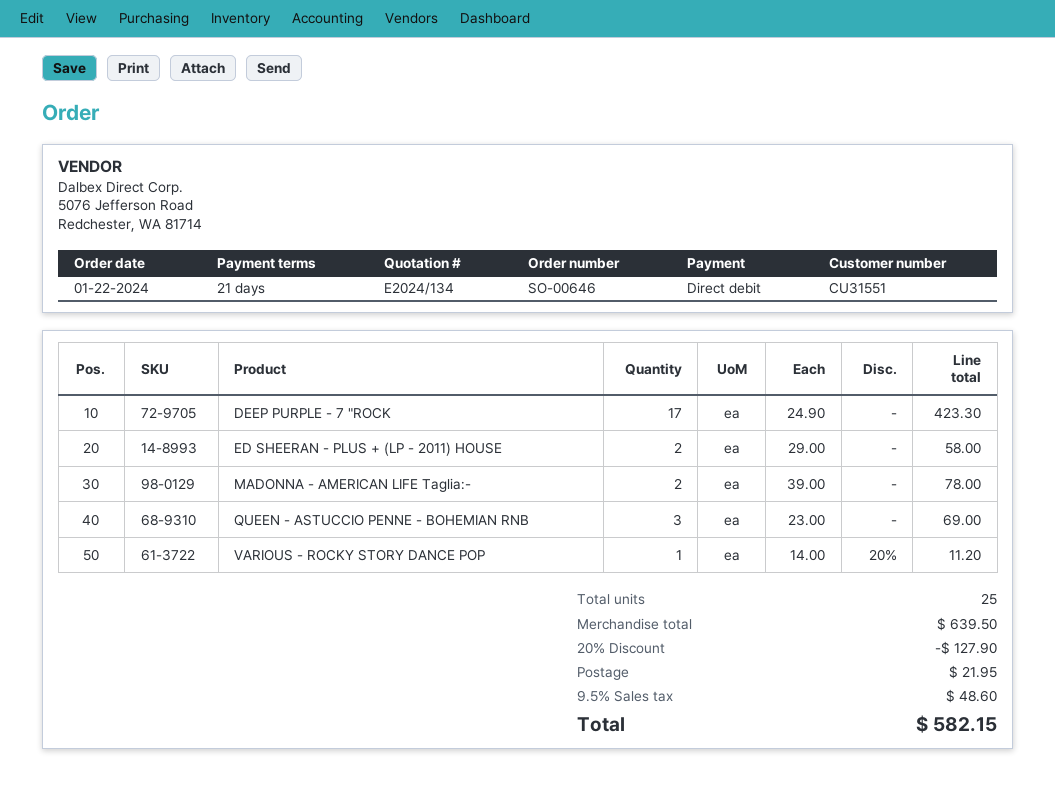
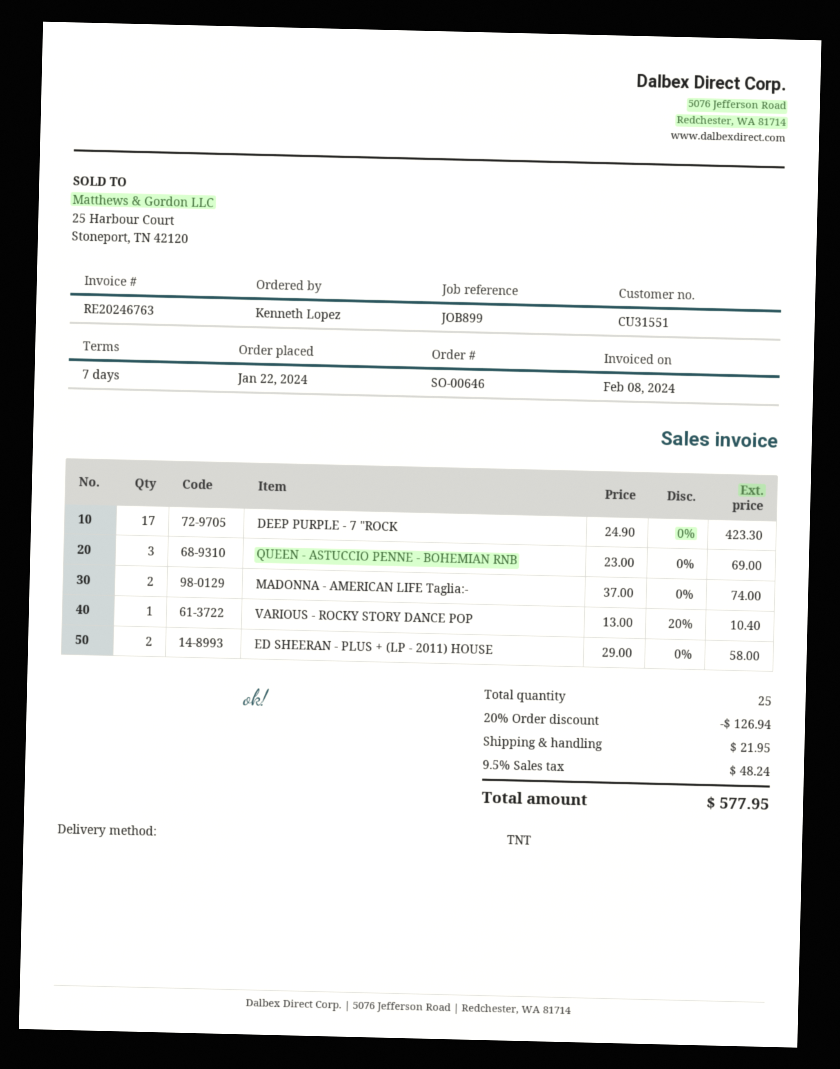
payment terms: 21 days -> 7 days
MADONNA - AMERICAN LIFE Taglia:-: 2 x 39.00 = 78.00 -> 2 x 37.00 = 74.00
VARIOUS - ROCKY STORY DANCE POP: 1 x 14.00 - 20% = 11.20 -> 1 x 13.00 - 20% = 10.40
discount: 20% = 127.90 -> 20% = 126.94
tax: 9.5% = 48.60 -> 9.5% = 48.24
total: 582.15 -> 577.95

